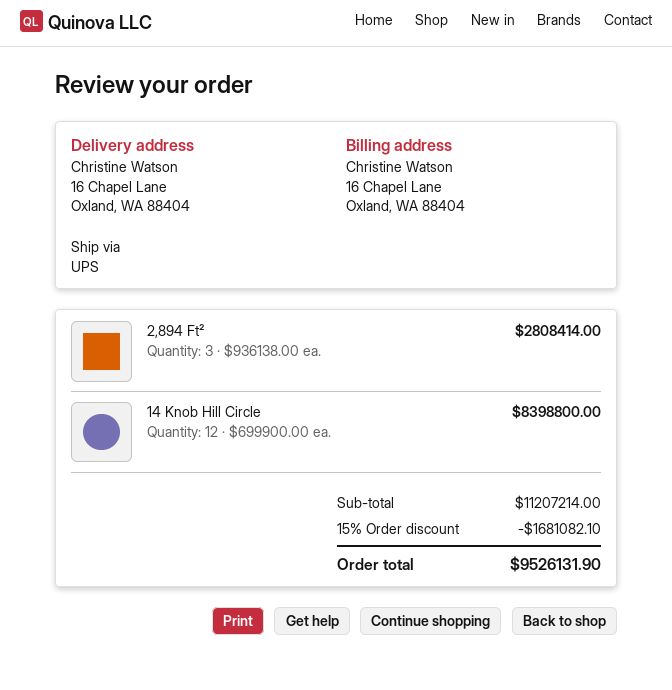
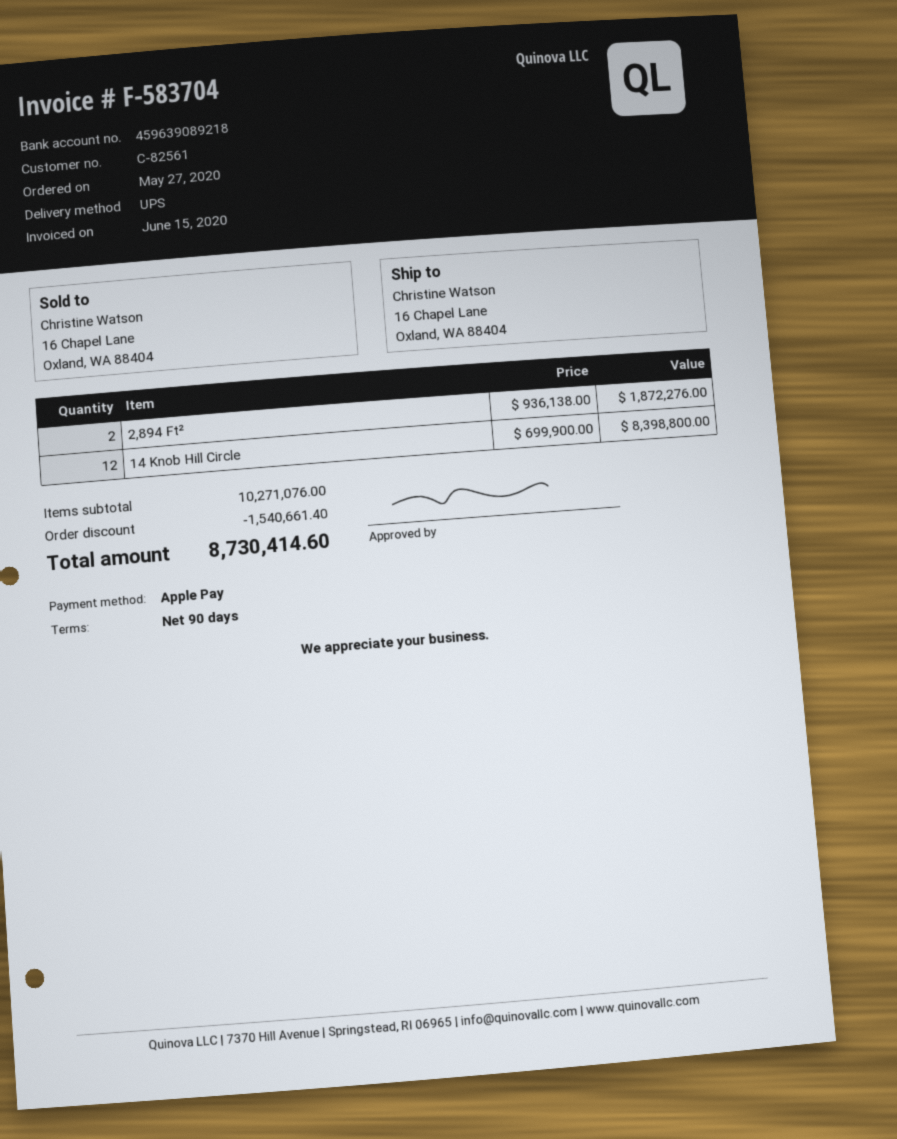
2,894 Ft²: 3 x 936138.00 = 2808414.00 -> 2 x 936138.00 = 1872276.00
subtotal: 11207214.00 -> 10271076.00
discount: 1681082.10 -> 1540661.40
total: 9526131.90 -> 8730414.60

